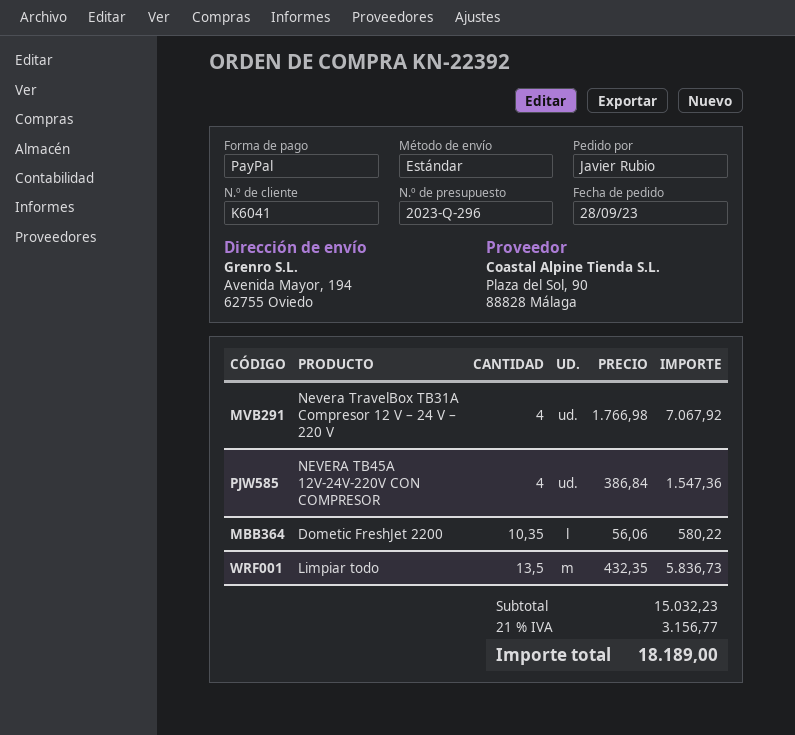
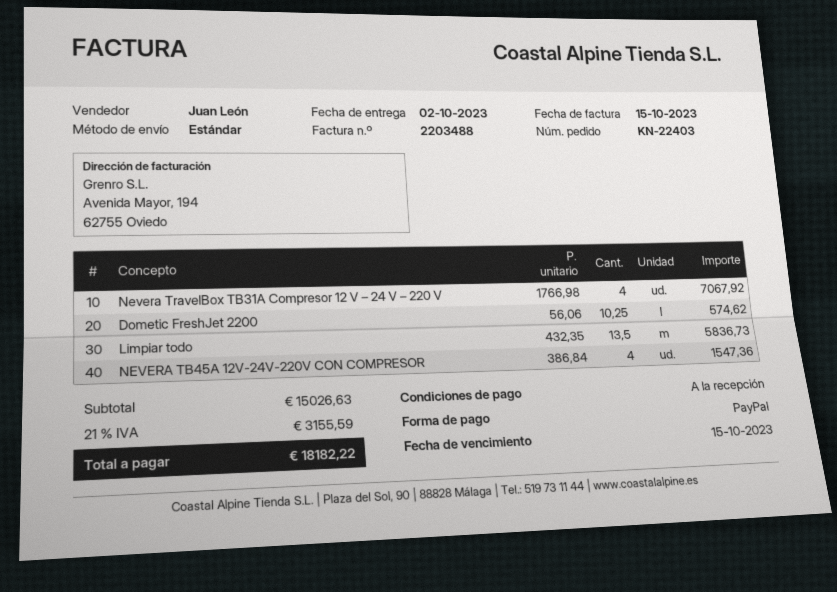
order number: KN-22392 -> KN-22403
Dometic FreshJet 2200: 10.35 x 56.06 = 580.22 -> 10.25 x 56.06 = 574.62
subtotal: 15032.23 -> 15026.63
tax: 21% = 3156.77 -> 21% = 3155.59
total: 18189.00 -> 18182.22

